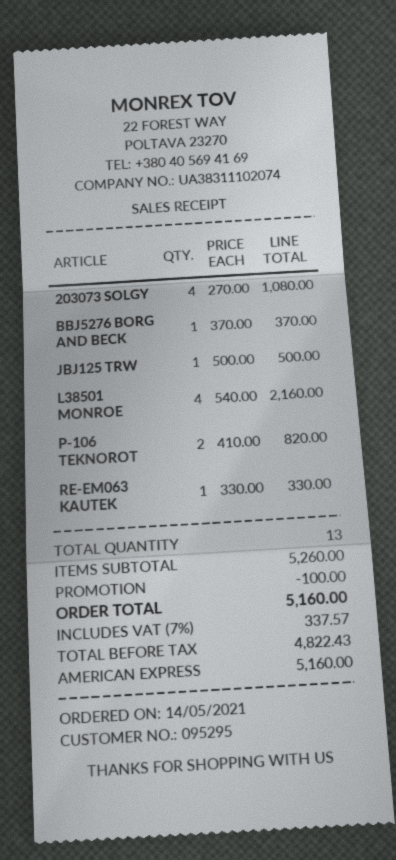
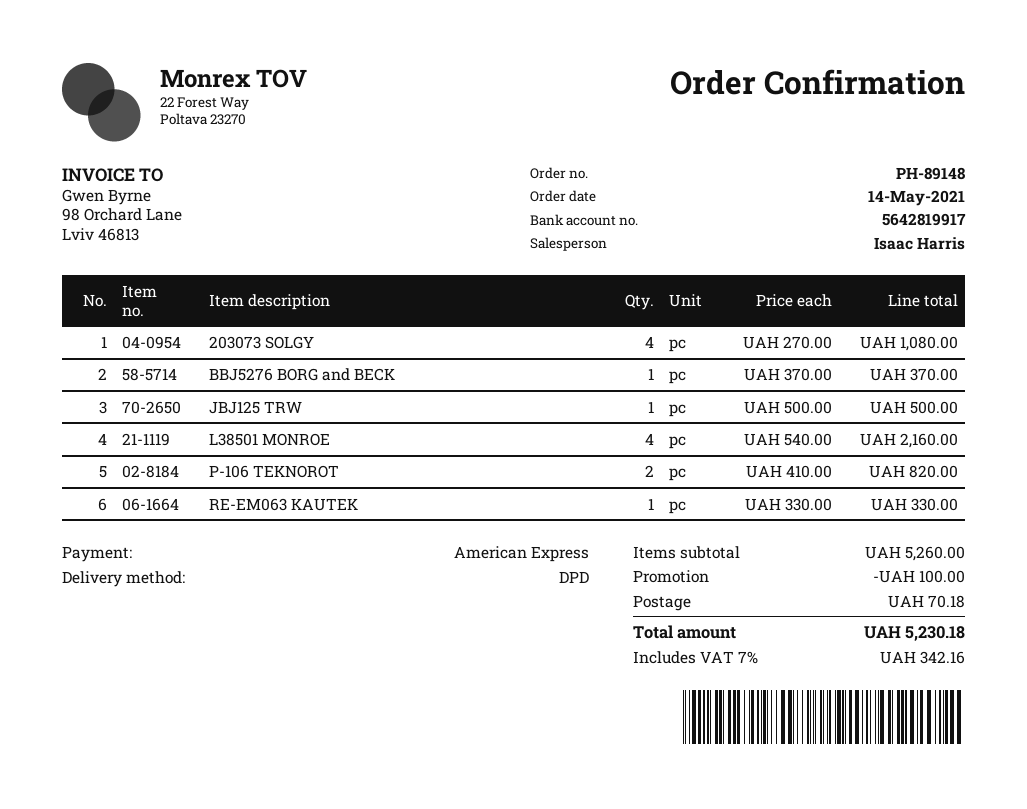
shipping: none -> 70.18
tax: 7% = 337.57 -> 7% = 342.16
total: 5160.00 -> 5230.18

